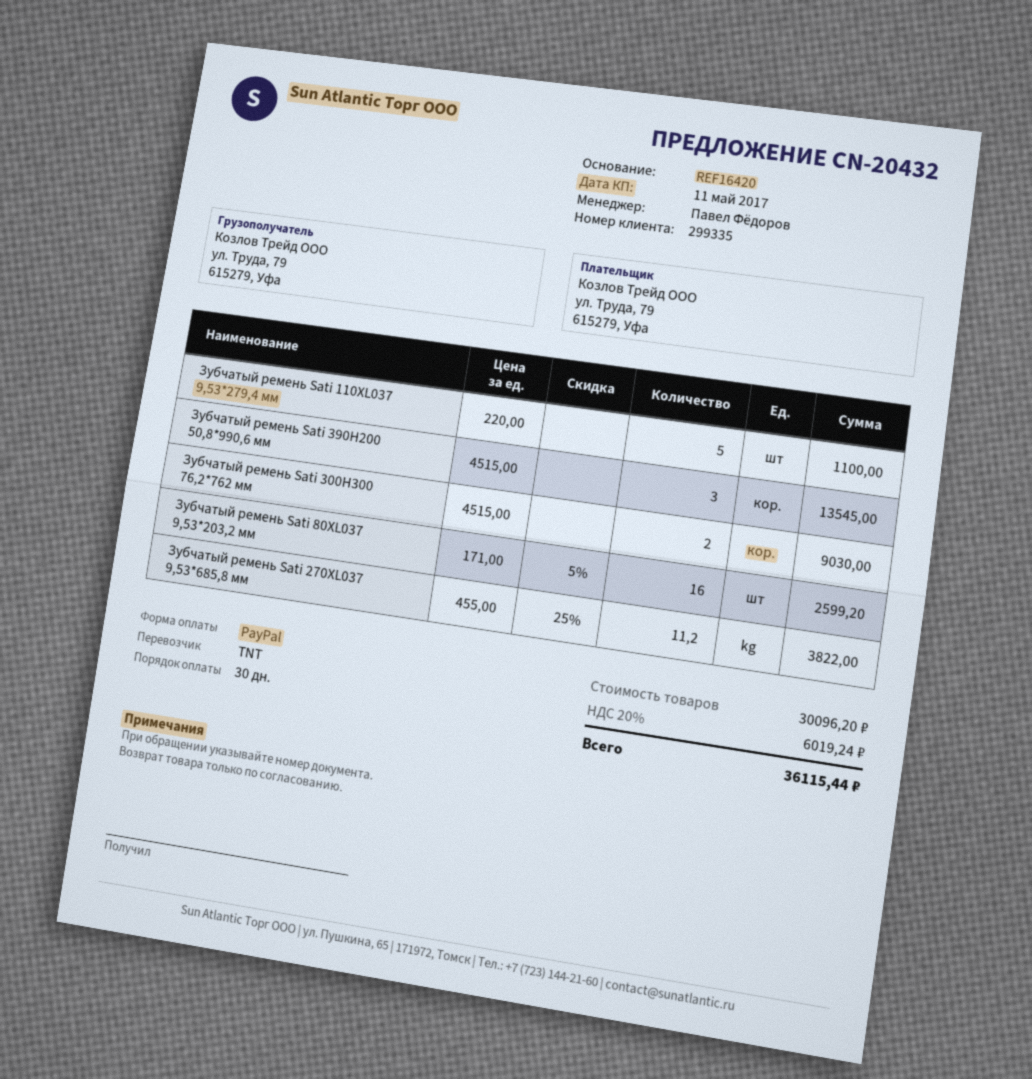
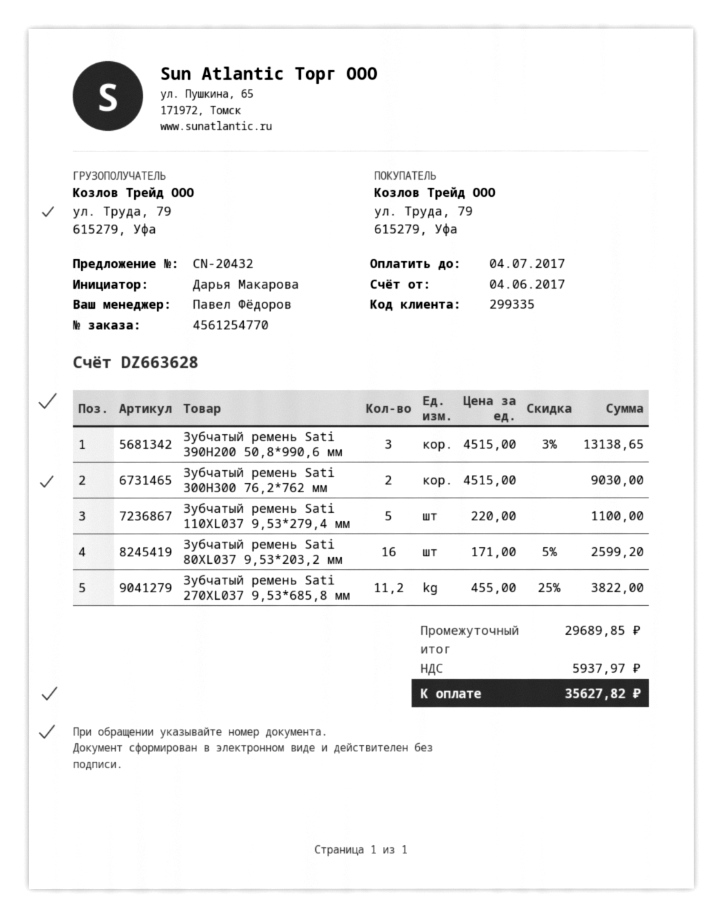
Зубчатый ремень Sati 390H200 50,8*990,6 мм: 3 x 4515.00 = 13545.00 -> 3 x 4515.00 - 3% = 13138.65
subtotal: 30096.20 -> 29689.85
tax: 6019.24 -> 5937.97
total: 36115.44 -> 35627.82

